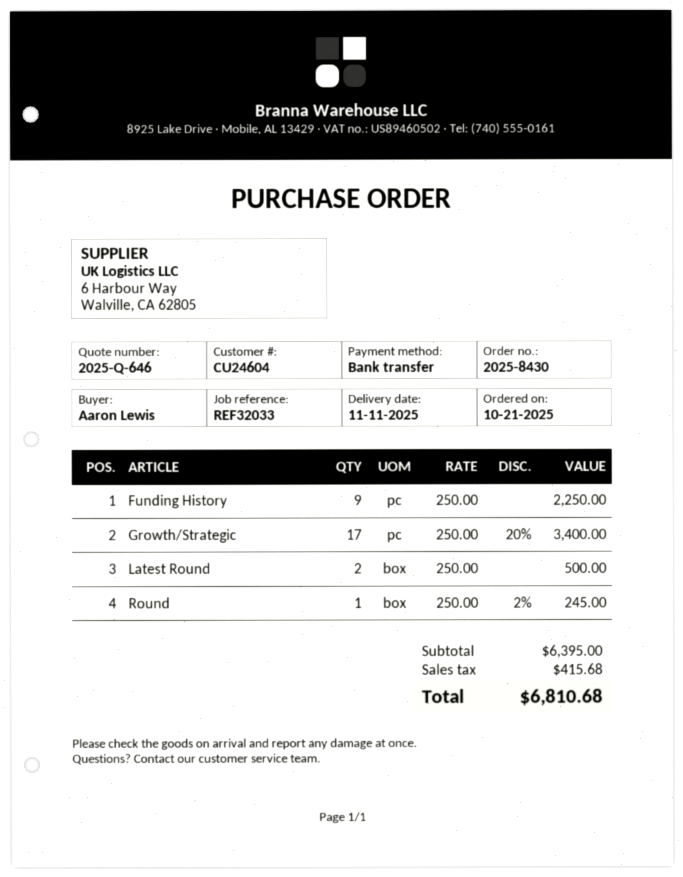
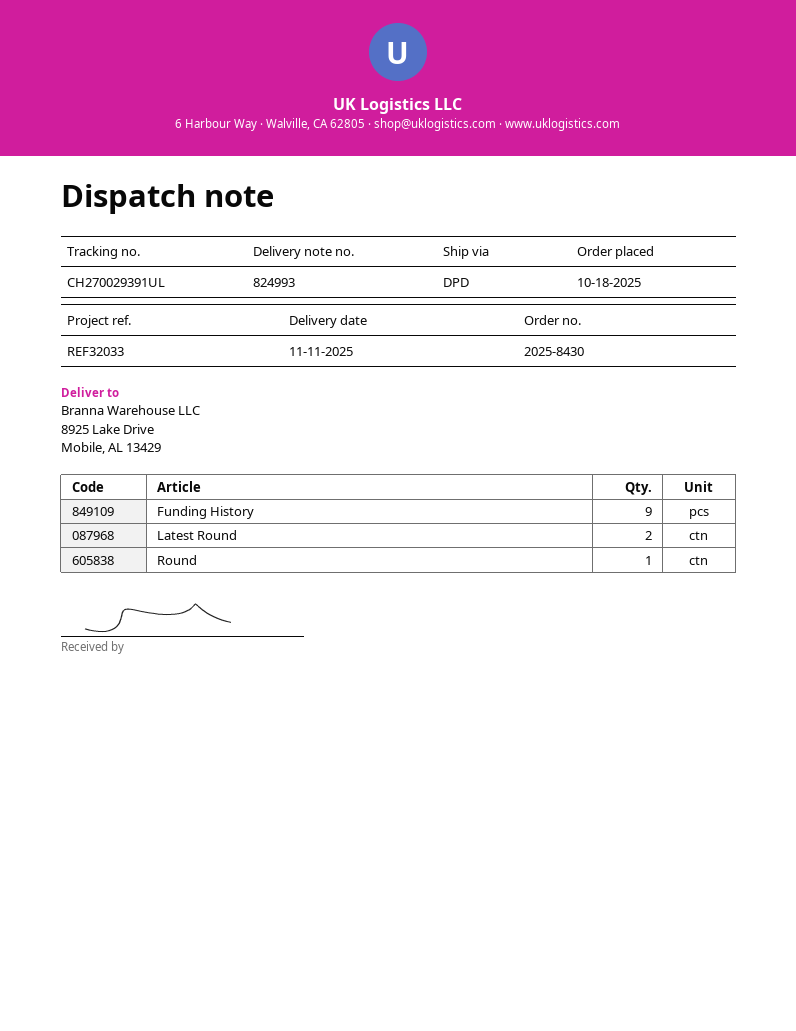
order date: 2025-10-21 -> 2025-10-18
Growth/Strategic: 17 -> none

